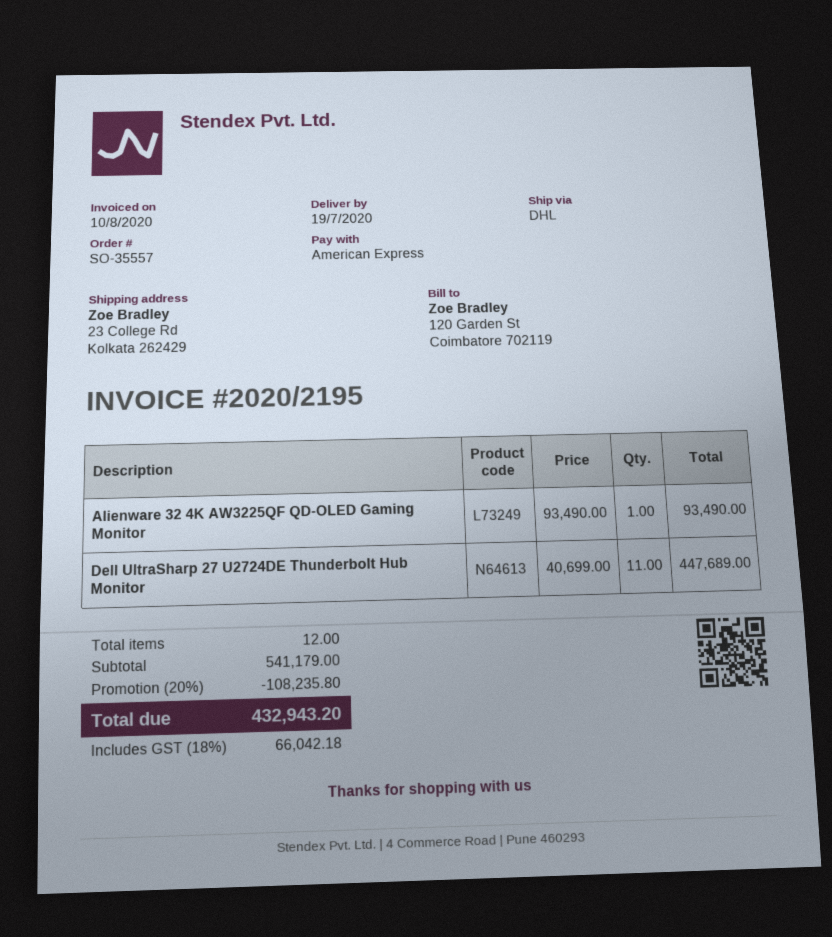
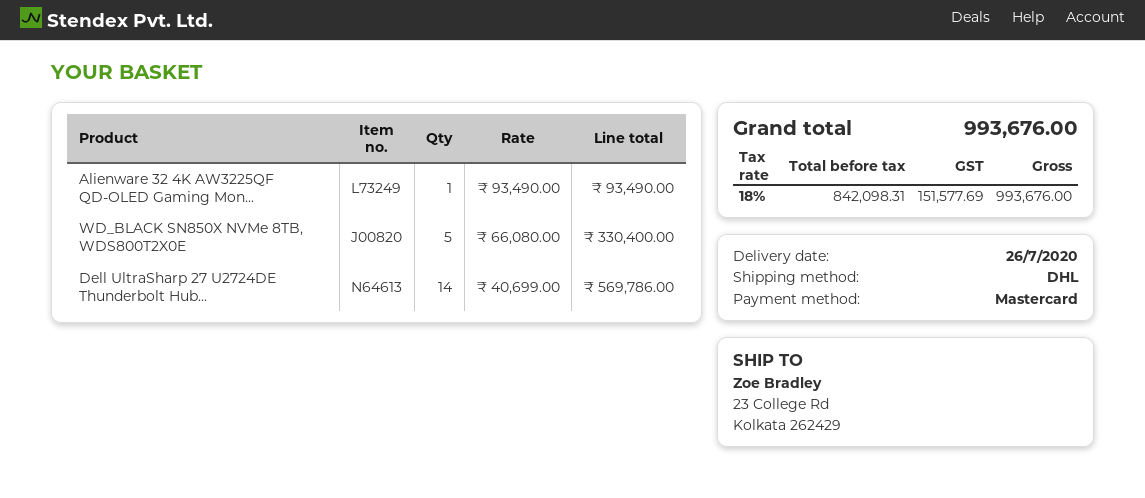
delivery date: 2020-07-19 -> 2020-07-26
payment method: American Express -> Mastercard
Dell UltraSharp 27 U2724DE Thunderbolt Hub Monitor: 11 x 40699.00 = 447689.00 -> 14 x 40699.00 = 569786.00
WD_BLACK SN850X NVMe 8TB, WDS800T2X0E: none -> 5 x 66080.00 = 330400.00
discount: 20% = 108235.80 -> none
tax: 18% = 66042.18 -> 18% = 151577.69
total: 432943.20 -> 993676.00

